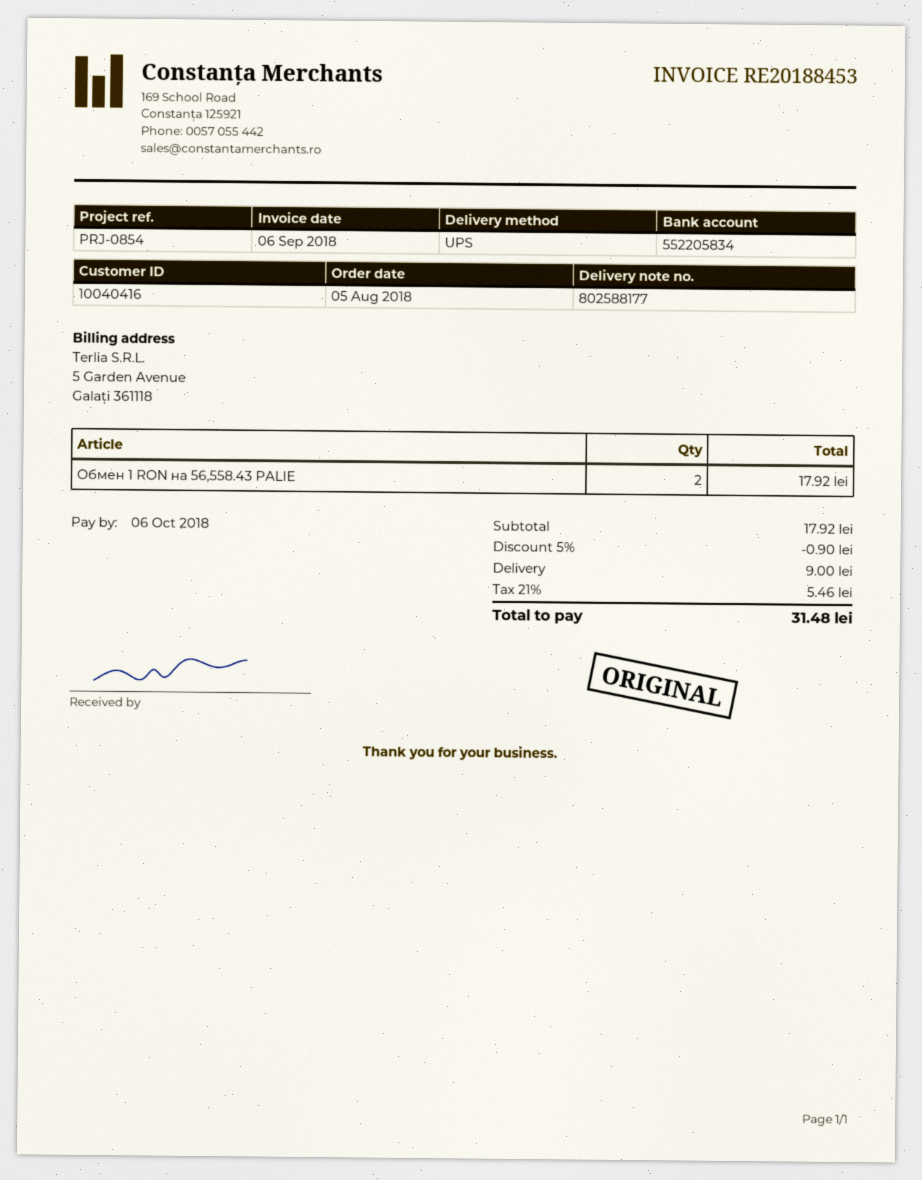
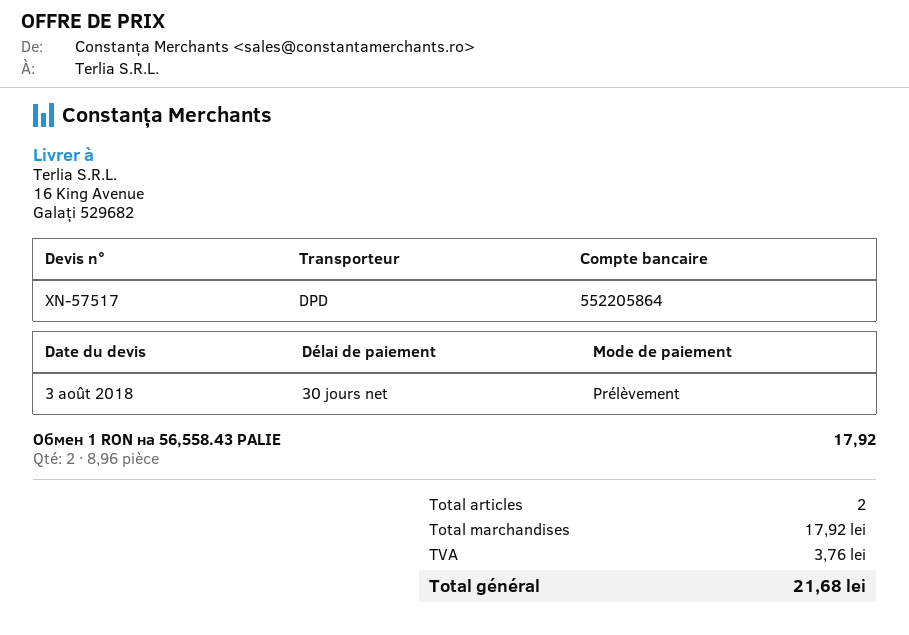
bank account: 552205834 -> 552205864
shipping method: UPS -> DPD
discount: 5% = 0.90 -> none
shipping: 9.00 -> none
tax: 5.46 -> 3.76
total: 31.48 -> 21.68

